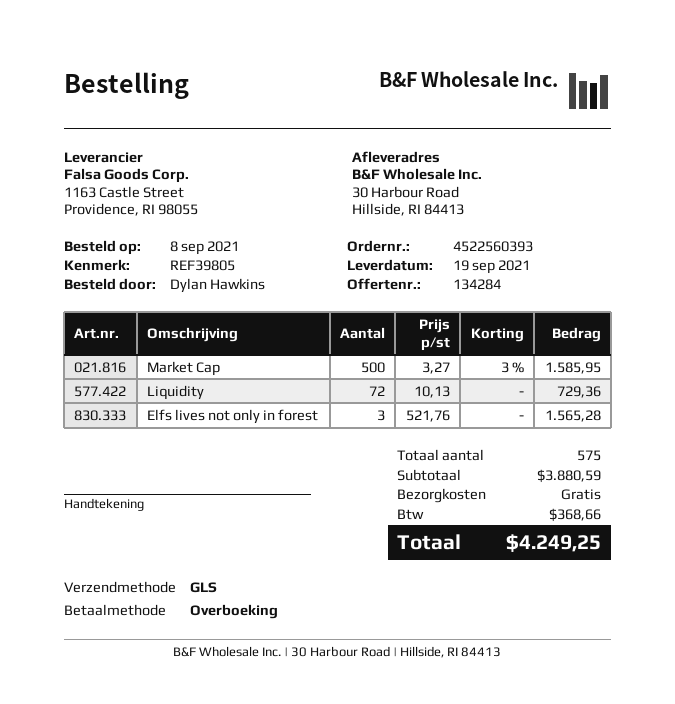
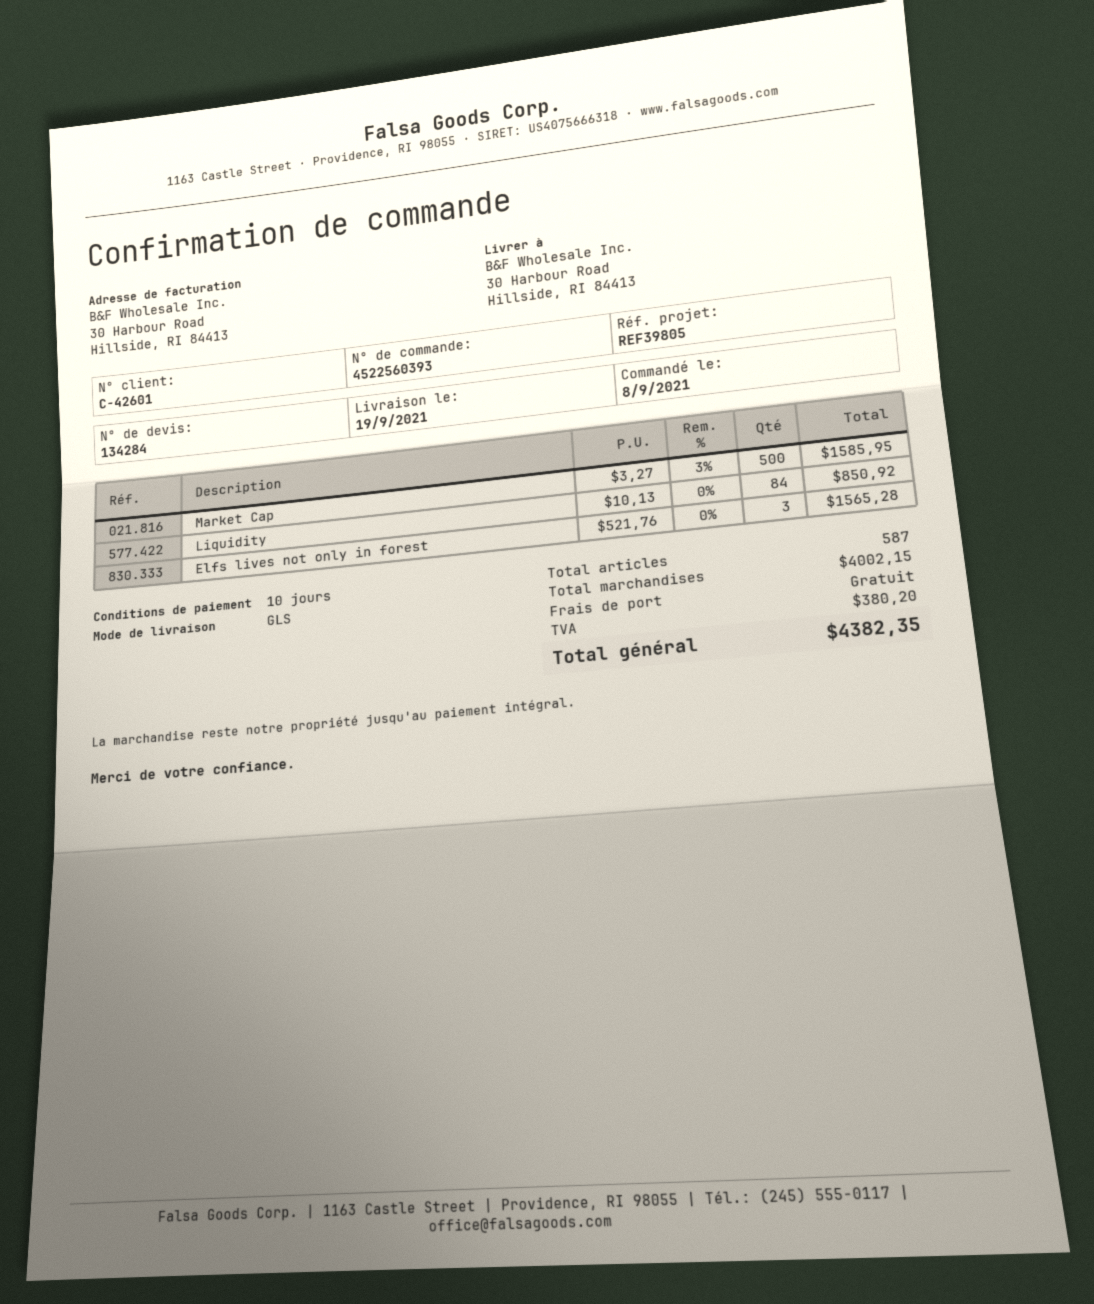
Liquidity: 72 x 10.13 = 729.36 -> 84 x 10.13 = 850.92
total quantity: 575 -> 587
subtotal: 3880.59 -> 4002.15
tax: 368.66 -> 380.20
total: 4249.25 -> 4382.35

